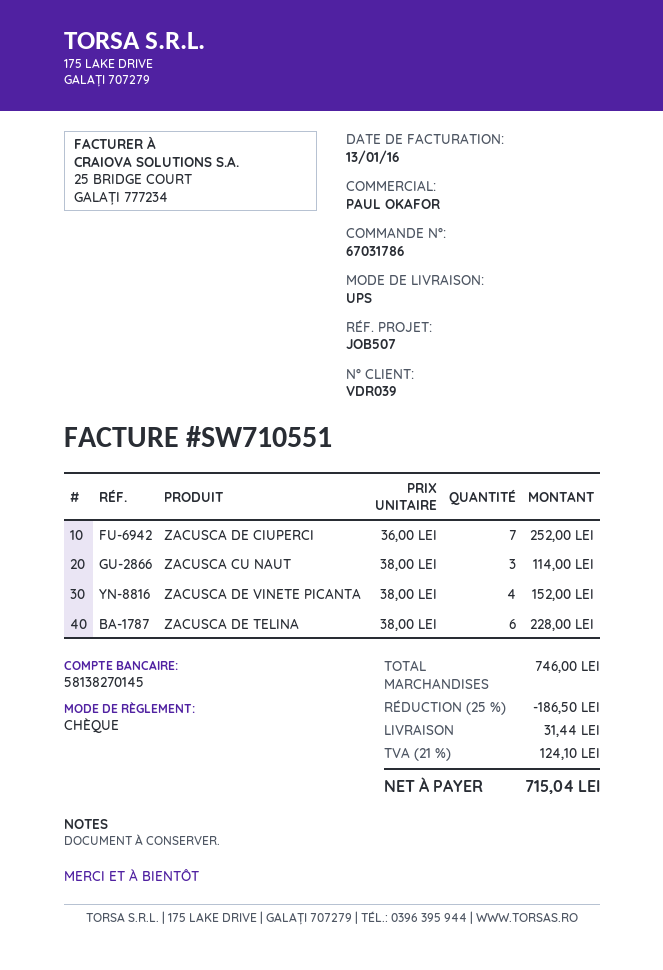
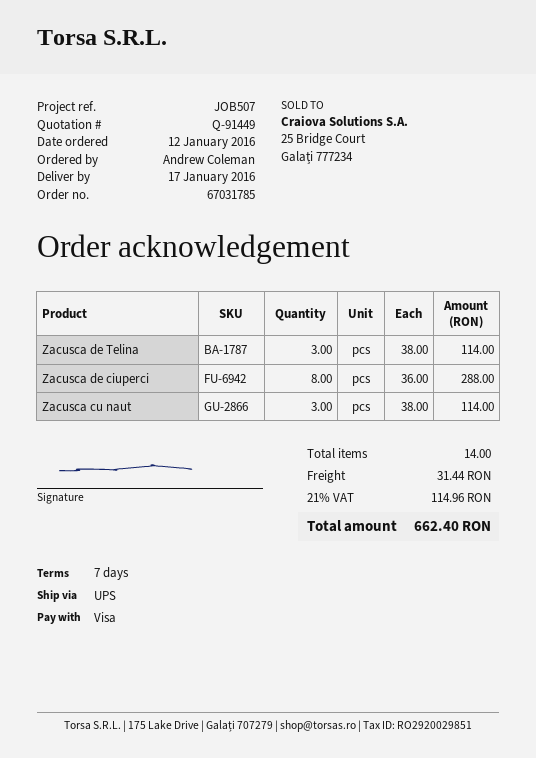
order number: 67031786 -> 67031785
payment method: cheque -> Visa
ZACUSCA DE CIUPERCI: 7 x 36.00 = 252.00 -> 8 x 36.00 = 288.00
ZACUSCA DE VINETE PICANTA: 4 x 38.00 = 152.00 -> none
ZACUSCA DE TELINA: 6 x 38.00 = 228.00 -> 3 x 38.00 = 114.00
discount: 25% = 186.50 -> none
tax: 21% = 124.10 -> 21% = 114.96
total: 715.04 -> 662.40

